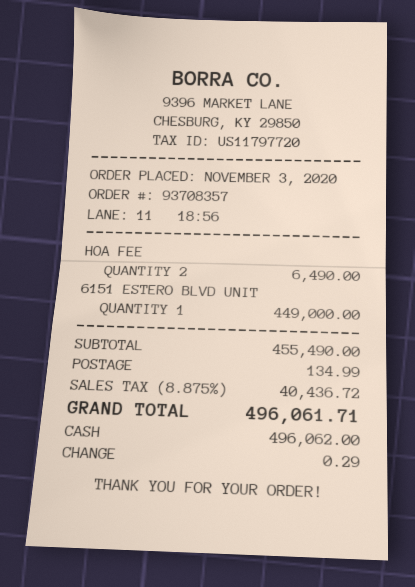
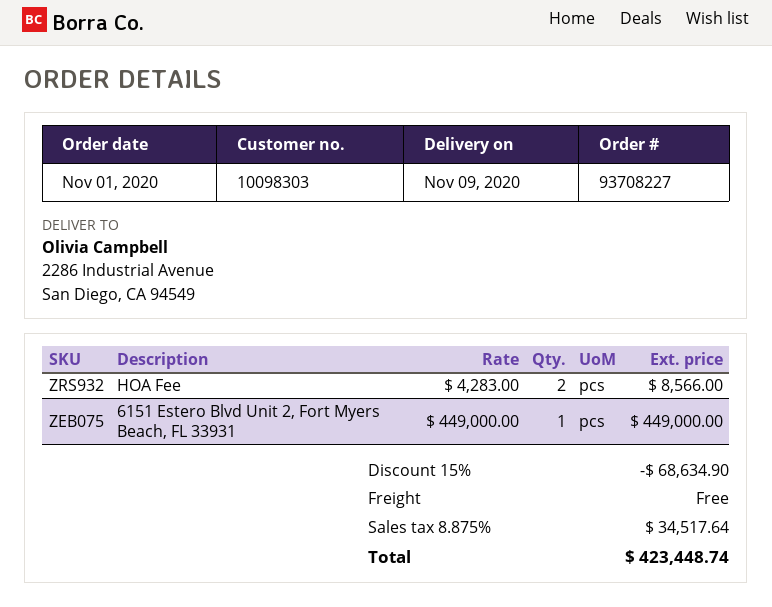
order number: 93708357 -> 93708227
order date: 2020-11-03 -> 2020-11-01
HOA FEE: 2 for 6490.00 -> 2 for 8566.00
discount: none -> 15% = 68634.90
shipping: 134.99 -> 0.00
tax: 8.875% = 40436.72 -> 8.875% = 34517.64
total: 496061.71 -> 423448.74

